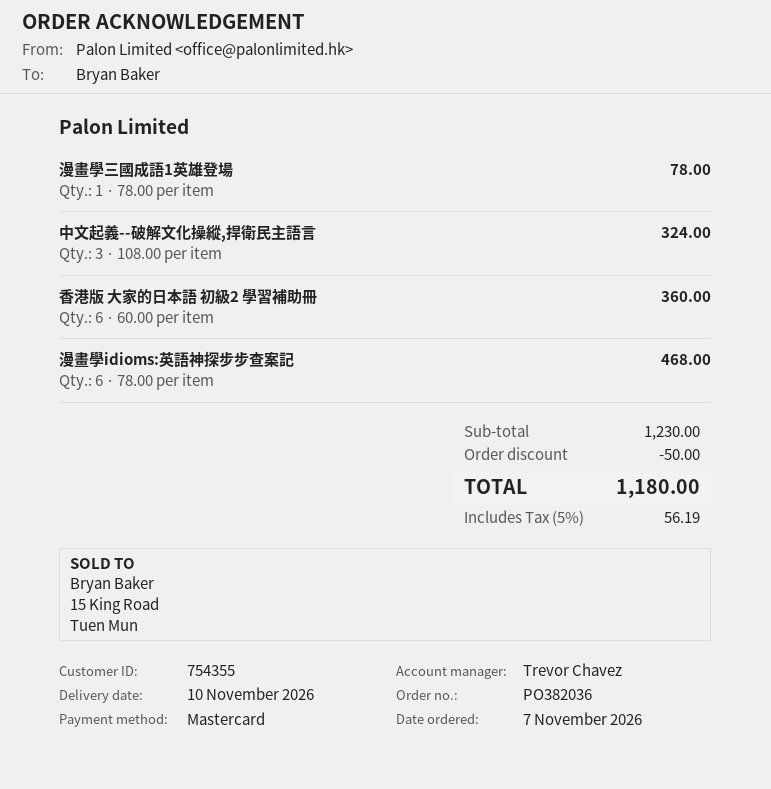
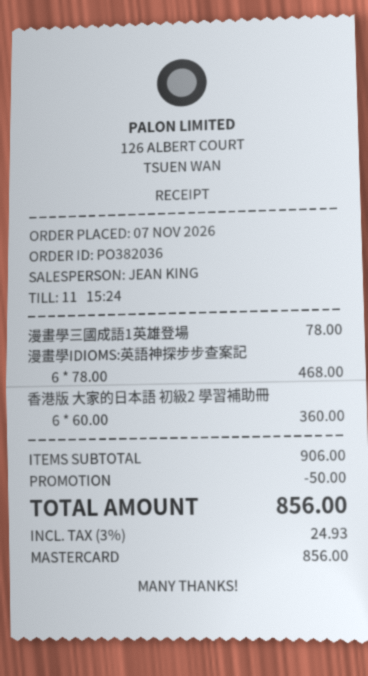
sales rep: Trevor Chavez -> JEAN KING
中文起義--破解文化操縱,捍衛民主語言: 3 x 108.00 = 324.00 -> none
subtotal: 1230.00 -> 906.00
tax: 5% = 56.19 -> 3% = 24.93
total: 1180.00 -> 856.00

